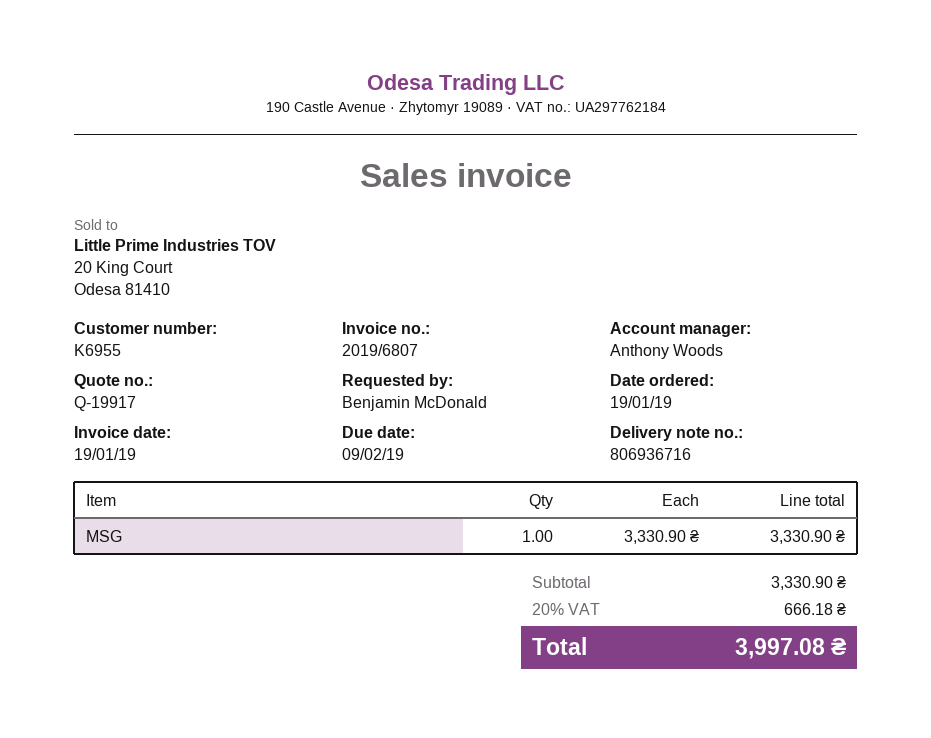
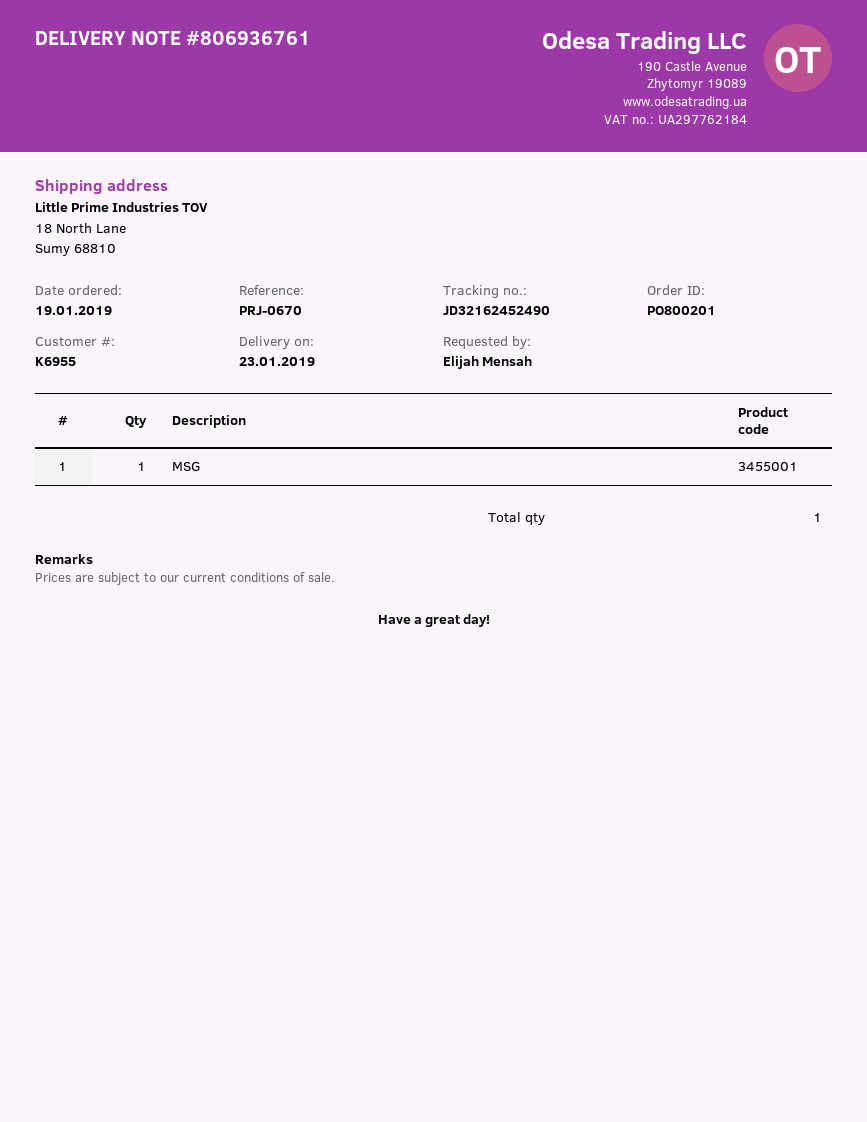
delivery note number: 806936716 -> 806936761
ordered by: Benjamin McDonald -> Elijah Mensah

